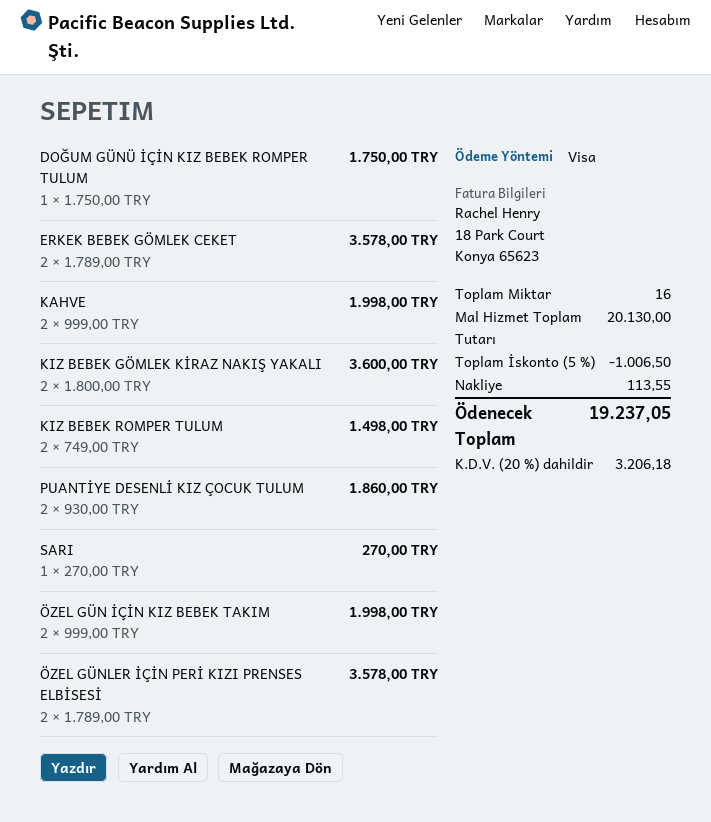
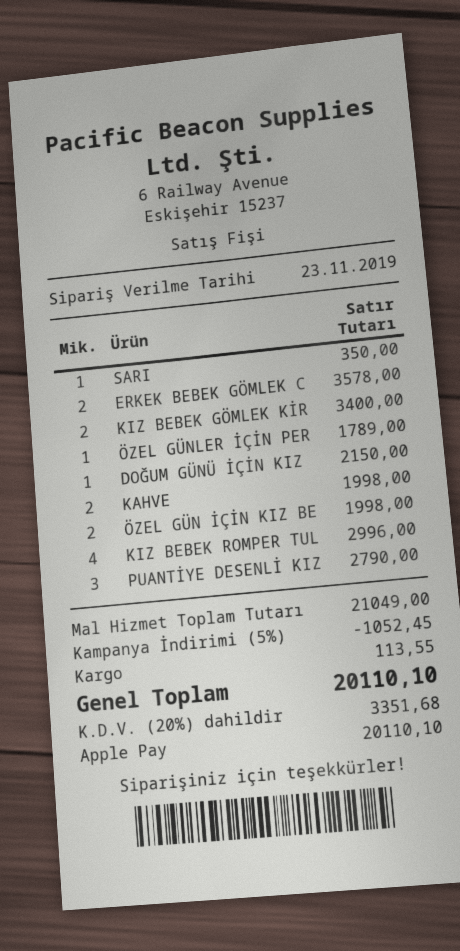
payment method: Visa -> Apple Pay
DOĞUM GÜNÜ İÇİN KIZ BEBEK ROMPER TULUM: 1 for 1750.00 -> 1 for 2150.00
KIZ BEBEK GÖMLEK KİRAZ NAKIŞ YAKALI: 2 for 3600.00 -> 2 for 3400.00
KIZ BEBEK ROMPER TULUM: 2 for 1498.00 -> 4 for 2996.00
PUANTİYE DESENLİ KIZ ÇOCUK TULUM: 2 for 1860.00 -> 3 for 2790.00
SARI: 1 for 270.00 -> 1 for 350.00
ÖZEL GÜNLER İÇİN PERİ KIZI PRENSES ELBİSESİ: 2 for 3578.00 -> 1 for 1789.00
subtotal: 20130.00 -> 21049.00
discount: 5% = 1006.50 -> 5% = 1052.45
tax: 20% = 3206.18 -> 20% = 3351.68
total: 19237.05 -> 20110.10

